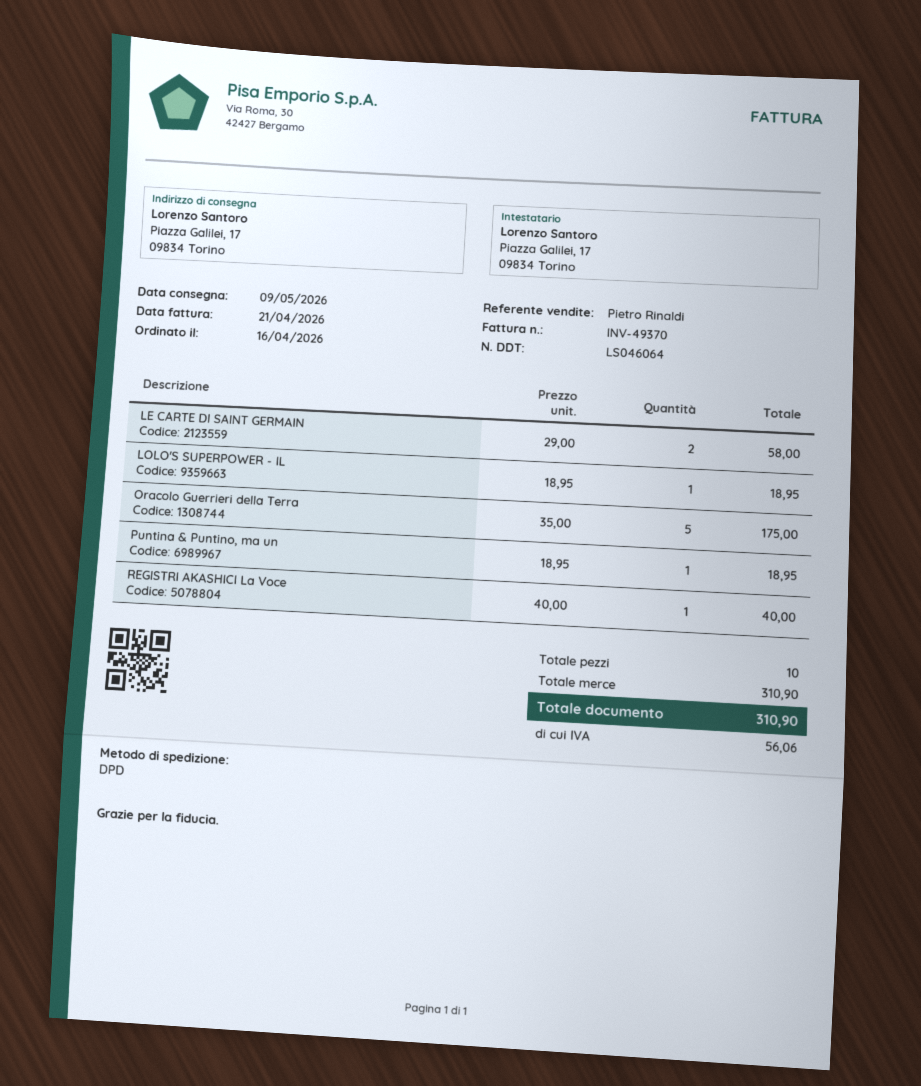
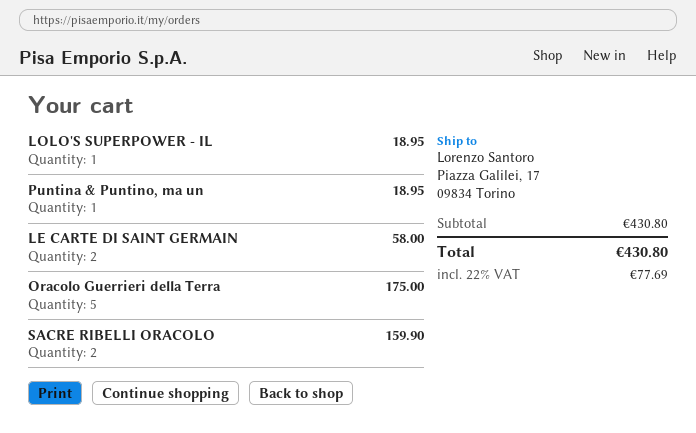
REGISTRI AKASHICI La Voce: 1 for 40.00 -> none
SACRE RIBELLI ORACOLO: none -> 2 for 159.90
subtotal: 310.90 -> 430.80
tax: 56.06 -> 77.69
total: 310.90 -> 430.80

